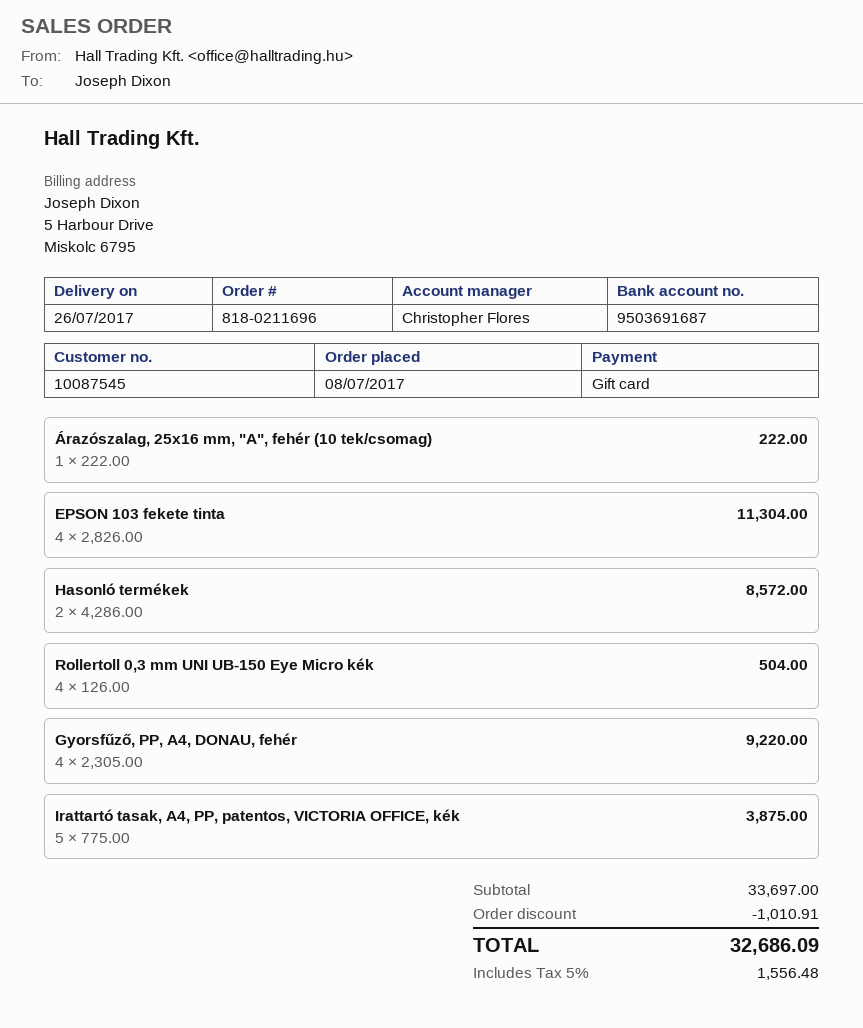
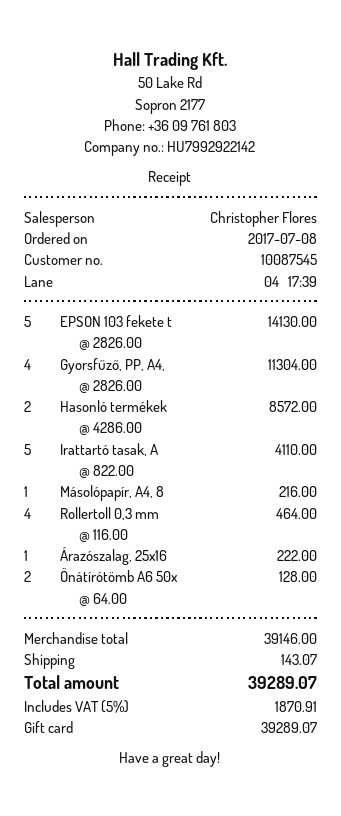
EPSON 103 fekete tinta: 4 x 2826.00 = 11304.00 -> 5 x 2826.00 = 14130.00
Rollertoll 0,3 mm UNI UB-150 Eye Micro kék: 4 x 126.00 = 504.00 -> 4 x 116.00 = 464.00
Gyorsfűző, PP, A4, DONAU, fehér: 4 x 2305.00 = 9220.00 -> 4 x 2826.00 = 11304.00
Irattartó tasak, A4, PP, patentos, VICTORIA OFFICE, kék: 5 x 775.00 = 3875.00 -> 5 x 822.00 = 4110.00
Másolópapír, A4, 8: none -> 1 x 216.00 = 216.00
Önátírótömb A6 50x: none -> 2 x 64.00 = 128.00
subtotal: 33697.00 -> 39146.00
discount: 1010.91 -> none
shipping: none -> 143.07
tax: 5% = 1556.48 -> 5% = 1870.91
total: 32686.09 -> 39289.07

